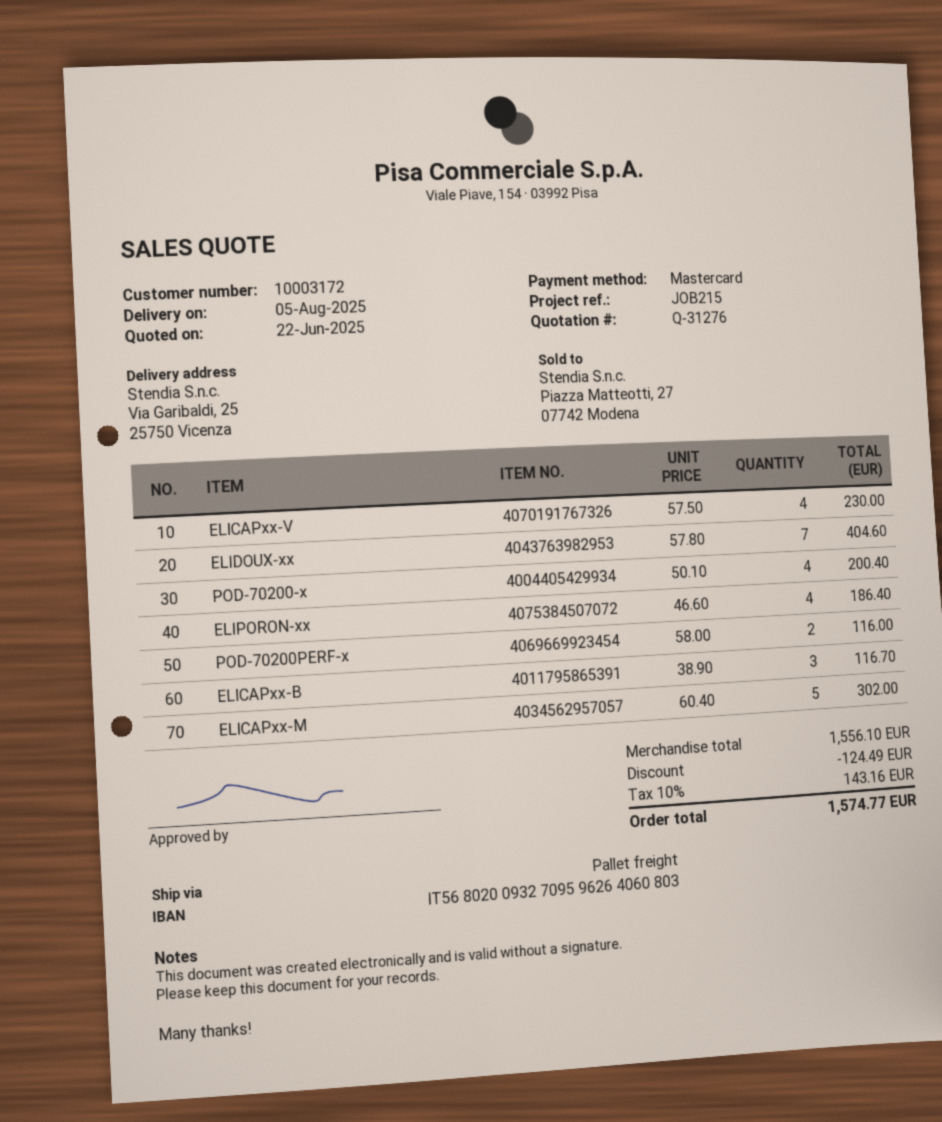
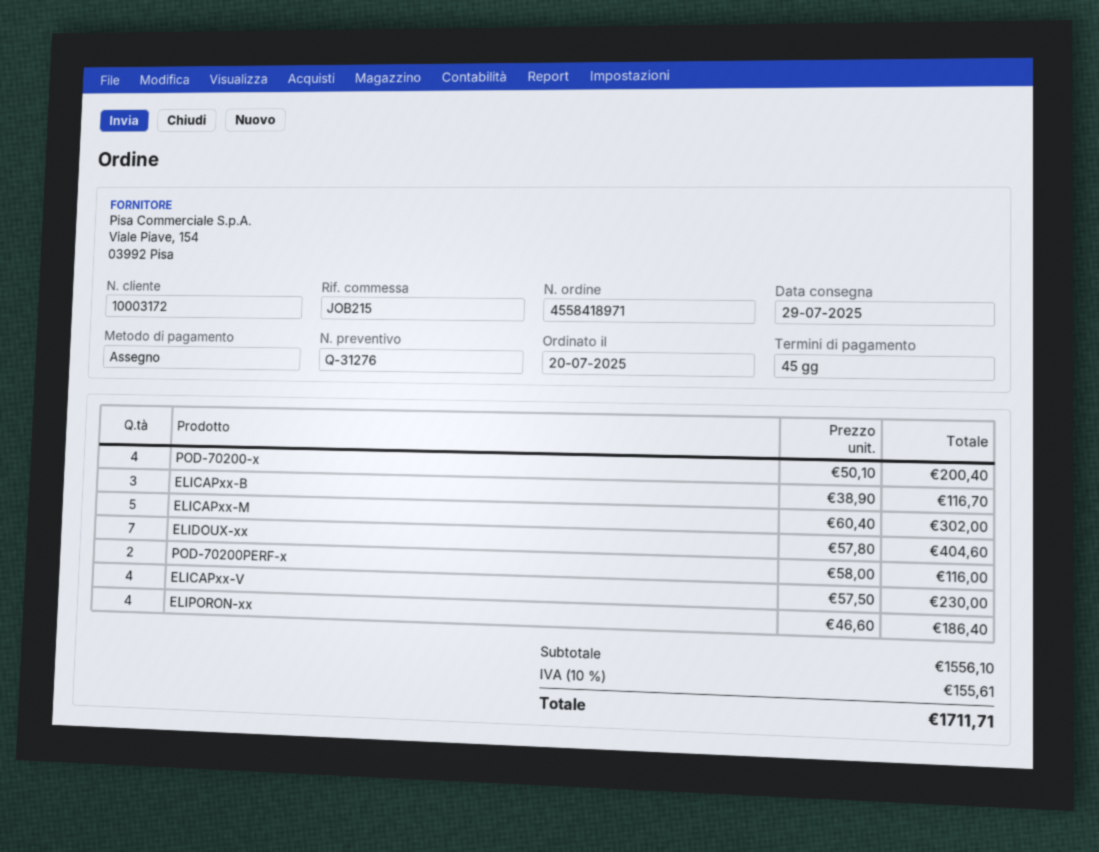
delivery date: 2025-08-05 -> 2025-07-29
payment method: Mastercard -> cheque
discount: 124.49 -> none
tax: 10% = 143.16 -> 10% = 155.61
total: 1574.77 -> 1711.71

